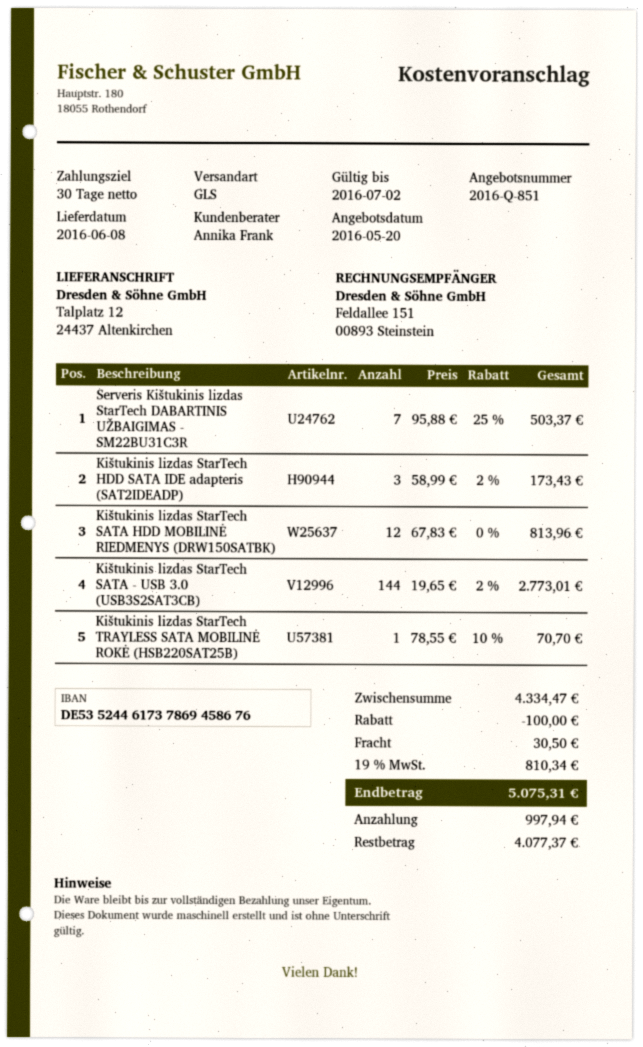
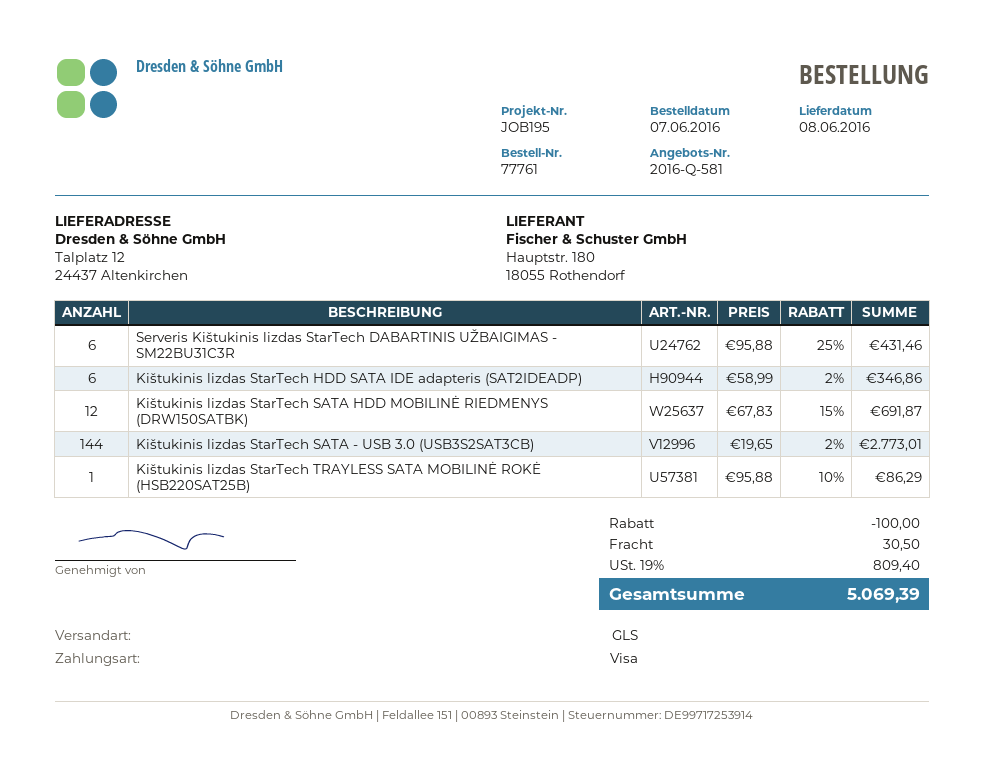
quote number: 2016-Q-851 -> 2016-Q-581
Serveris Kištukinis lizdas StarTech DABARTINIS UŽBAIGIMAS - SM22BU31C3R: 7 x 95.88 - 25% = 503.37 -> 6 x 95.88 - 25% = 431.46
Kištukinis lizdas StarTech HDD SATA IDE adapteris (SAT2IDEADP): 3 x 58.99 - 2% = 173.43 -> 6 x 58.99 - 2% = 346.86
Kištukinis lizdas StarTech SATA HDD MOBILINĖ RIEDMENYS (DRW150SATBK): 12 x 67.83 = 813.96 -> 12 x 67.83 - 15% = 691.87
Kištukinis lizdas StarTech TRAYLESS SATA MOBILINĖ ROKĖ (HSB220SAT25B): 1 x 78.55 - 10% = 70.70 -> 1 x 95.88 - 10% = 86.29
tax: 19% = 810.34 -> 19% = 809.40
total: 5075.31 -> 5069.39

